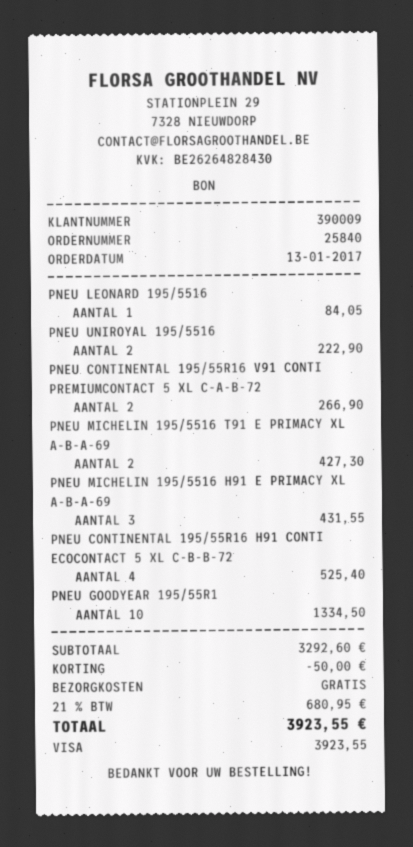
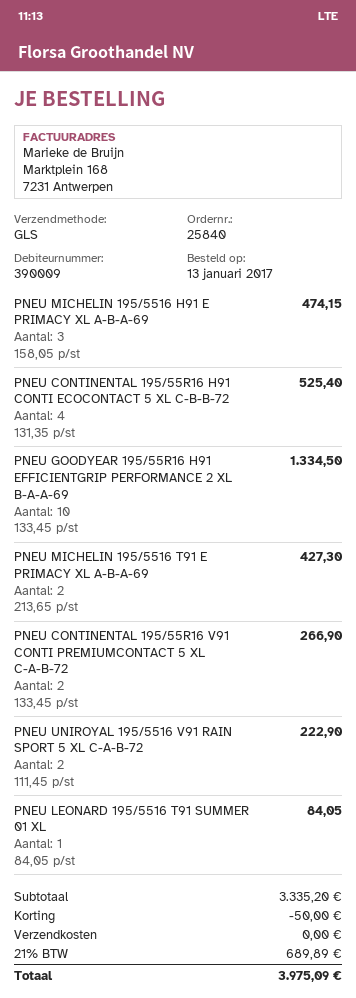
PNEU MICHELIN 195/5516 H91 E PRIMACY XL A-B-A-69: 3 for 431.55 -> 3 for 474.15
subtotal: 3292.60 -> 3335.20
tax: 21% = 680.95 -> 21% = 689.89
total: 3923.55 -> 3975.09

